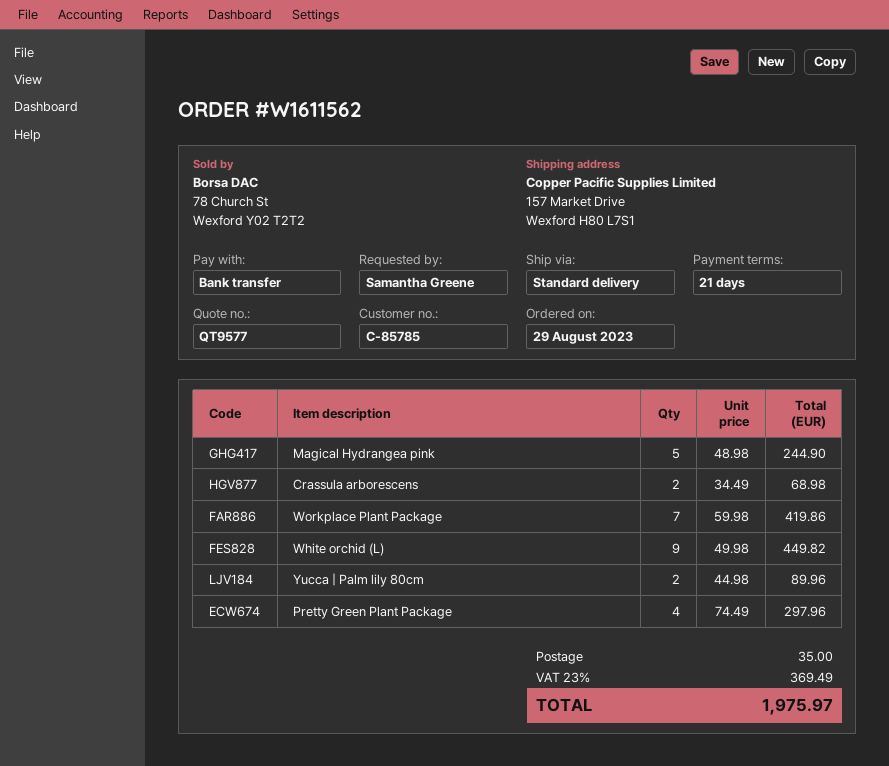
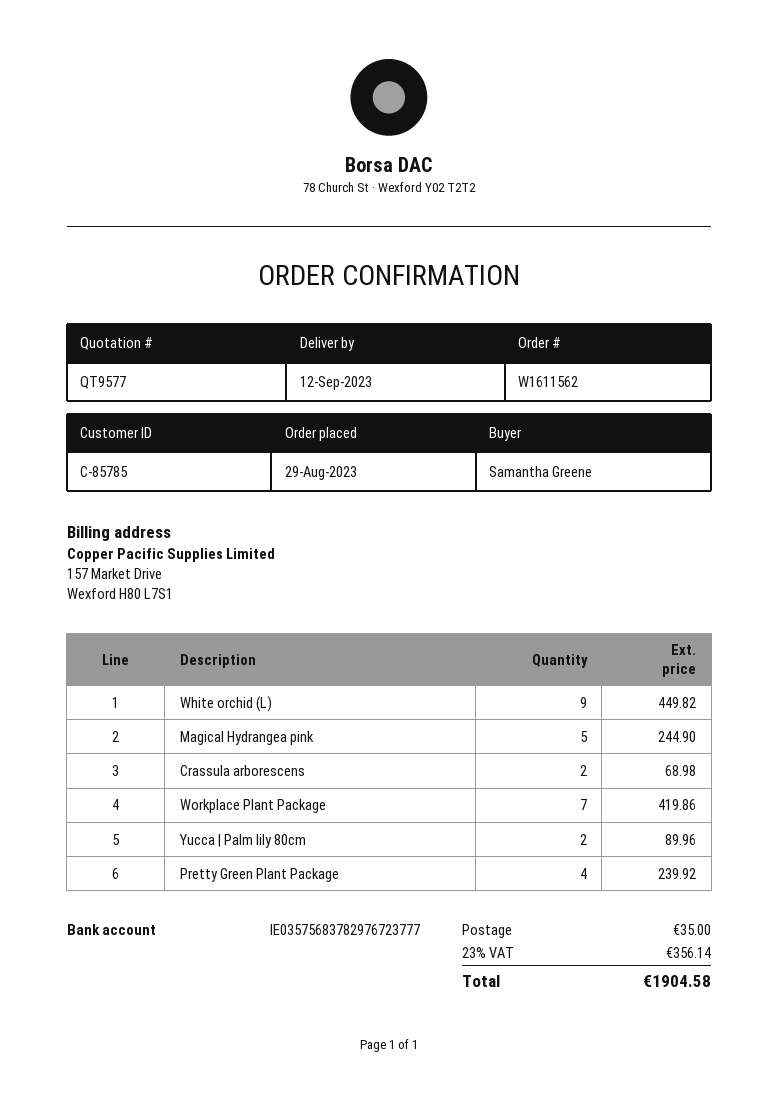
Pretty Green Plant Package: 4 for 297.96 -> 4 for 239.92
tax: 23% = 369.49 -> 23% = 356.14
total: 1975.97 -> 1904.58

